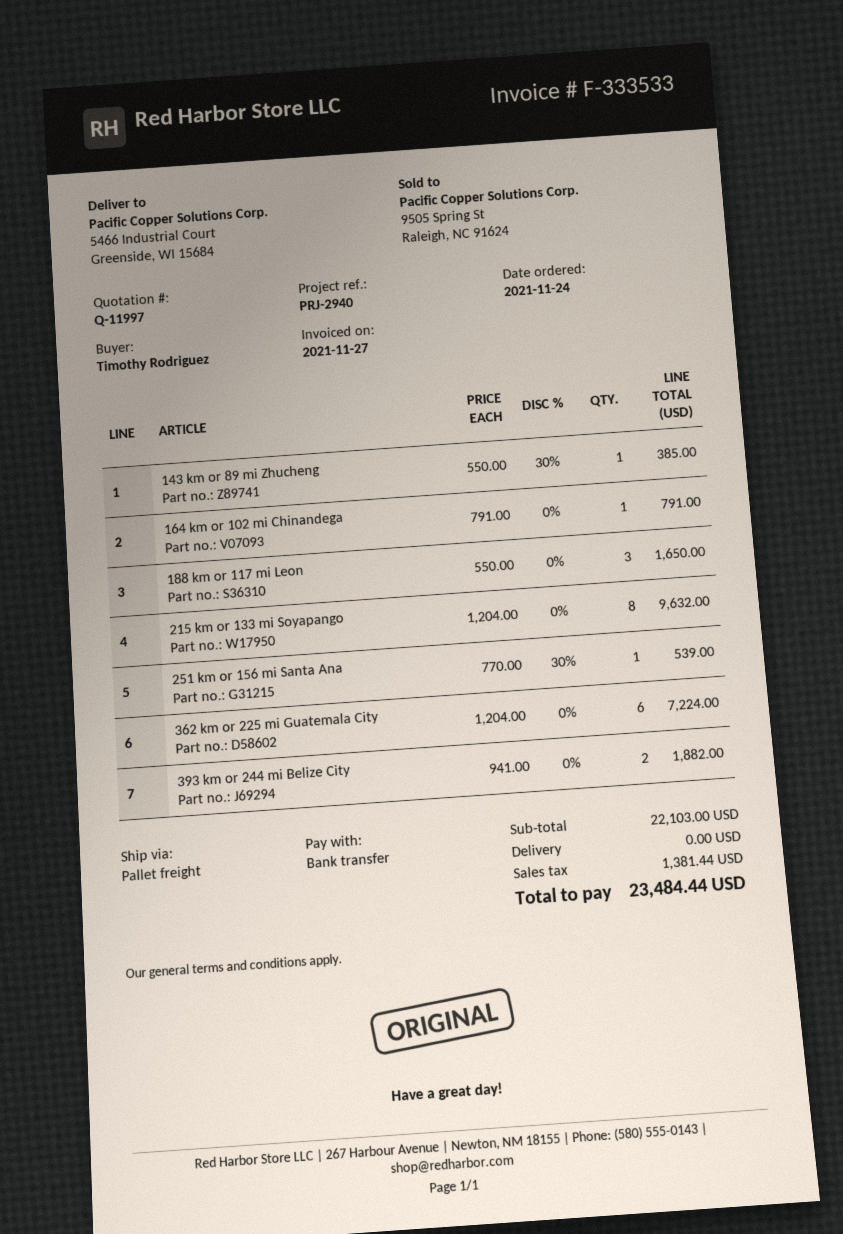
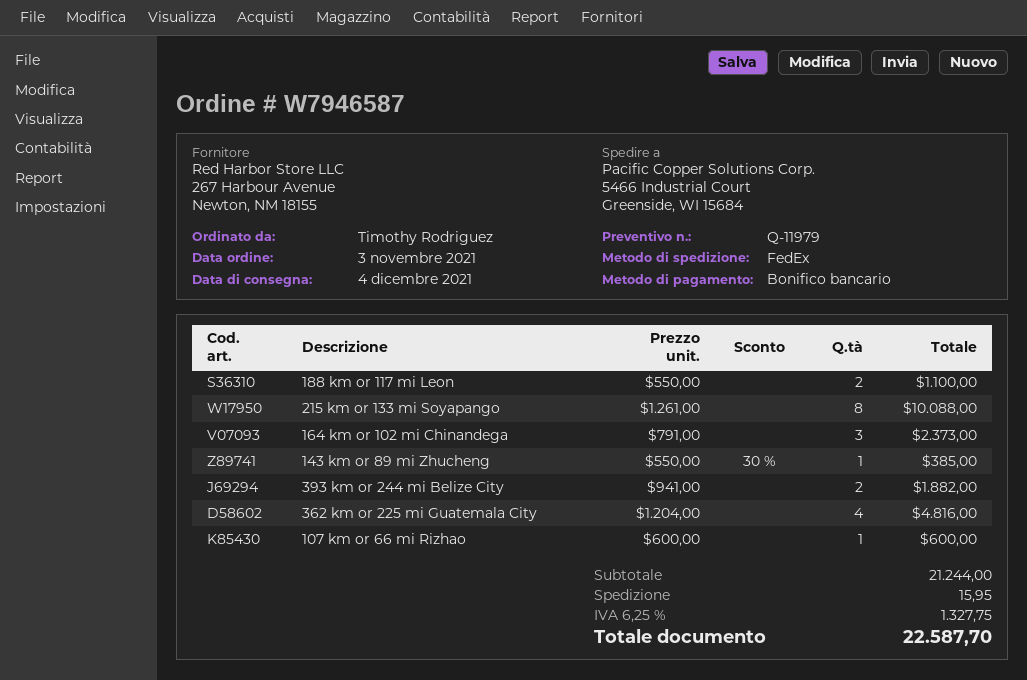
quote number: Q-11997 -> Q-11979
order date: 2021-11-24 -> 2021-11-03
shipping method: pallet freight -> FedEx
164 km or 102 mi Chinandega: 1 x 791.00 = 791.00 -> 3 x 791.00 = 2373.00
188 km or 117 mi Leon: 3 x 550.00 = 1650.00 -> 2 x 550.00 = 1100.00
215 km or 133 mi Soyapango: 8 x 1204.00 = 9632.00 -> 8 x 1261.00 = 10088.00
251 km or 156 mi Santa Ana: 1 x 770.00 - 30% = 539.00 -> none
362 km or 225 mi Guatemala City: 6 x 1204.00 = 7224.00 -> 4 x 1204.00 = 4816.00
107 km or 66 mi Rizhao: none -> 1 x 600.00 = 600.00
subtotal: 22103.00 -> 21244.00
shipping: 0.00 -> 15.95
tax: 1381.44 -> 1327.75
total: 23484.44 -> 22587.70

